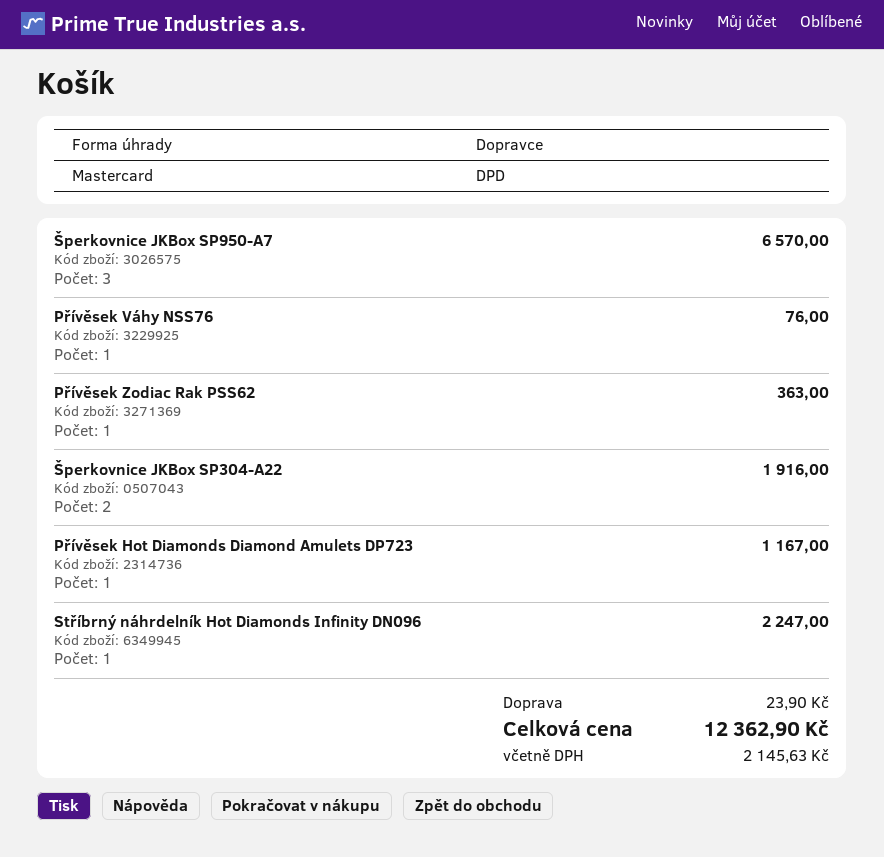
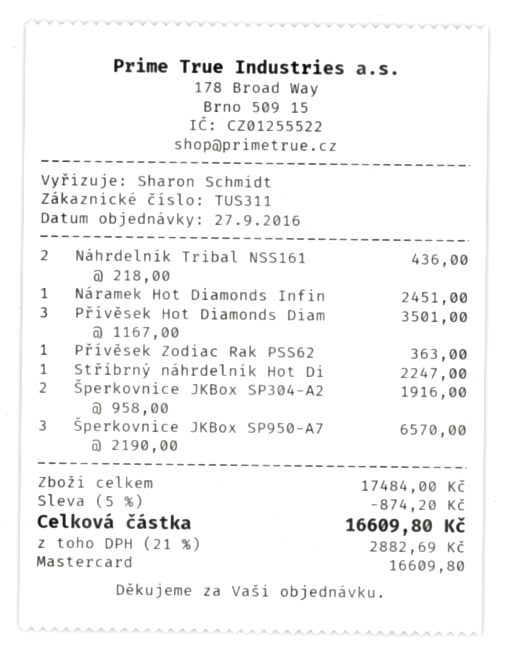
Přívěsek Váhy NSS76: 1 for 76.00 -> none
Přívěsek Hot Diamonds Diamond Amulets DP723: 1 for 1167.00 -> 3 for 3501.00
Náhrdelník Tribal NSS161: none -> 2 for 436.00
Náramek Hot Diamonds Infin: none -> 1 for 2451.00
discount: none -> 5% = 874.20
shipping: 23.90 -> none
tax: 2145.63 -> 2882.69
total: 12362.90 -> 16609.80

